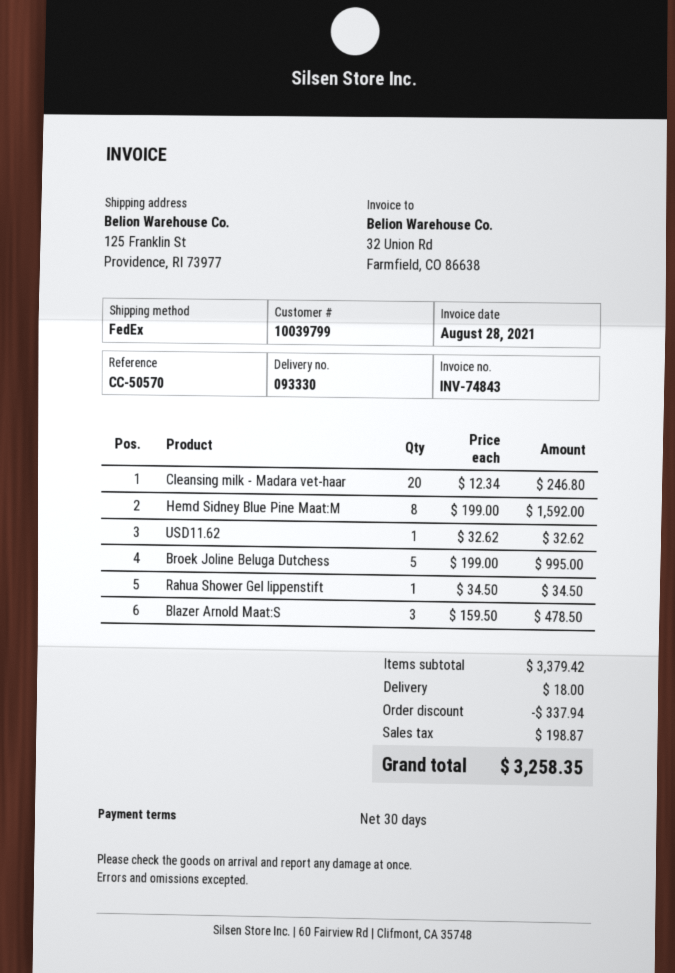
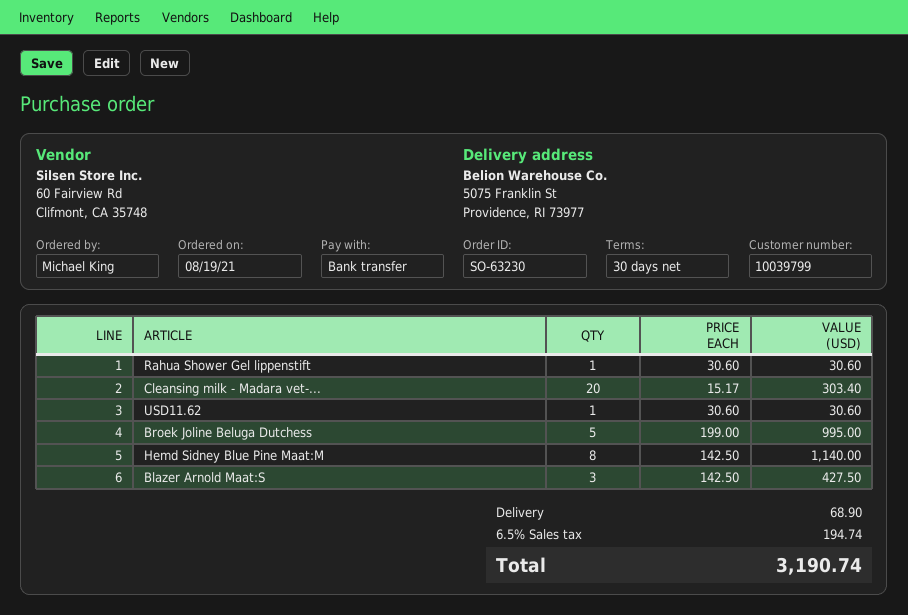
ship to: 125 Franklin St, Providence, RI 73977 -> 5075 Franklin St, Providence, RI 73977
Cleansing milk - Madara vet-haar: 20 x 12.34 = 246.80 -> 20 x 15.17 = 303.40
Hemd Sidney Blue Pine Maat:M: 8 x 199.00 = 1592.00 -> 8 x 142.50 = 1140.00
USD11.62: 1 x 32.62 = 32.62 -> 1 x 30.60 = 30.60
Rahua Shower Gel lippenstift: 1 x 34.50 = 34.50 -> 1 x 30.60 = 30.60
Blazer Arnold Maat:S: 3 x 159.50 = 478.50 -> 3 x 142.50 = 427.50
discount: 337.94 -> none
shipping: 18.00 -> 68.90
tax: 198.87 -> 194.74
total: 3258.35 -> 3190.74

